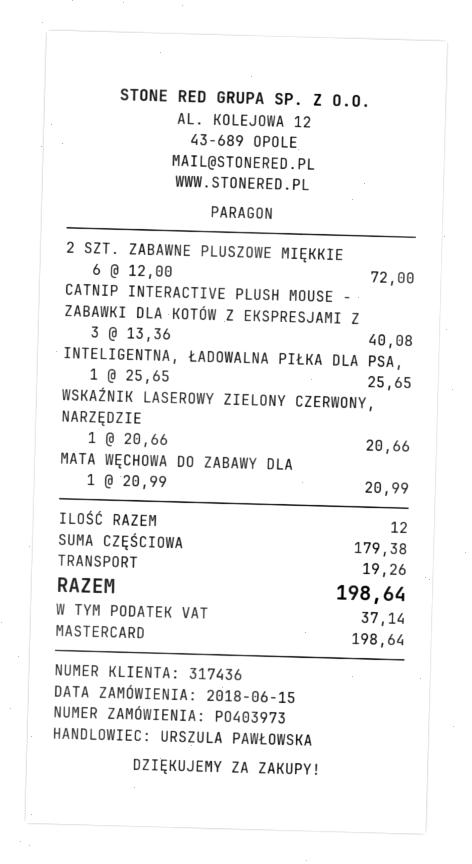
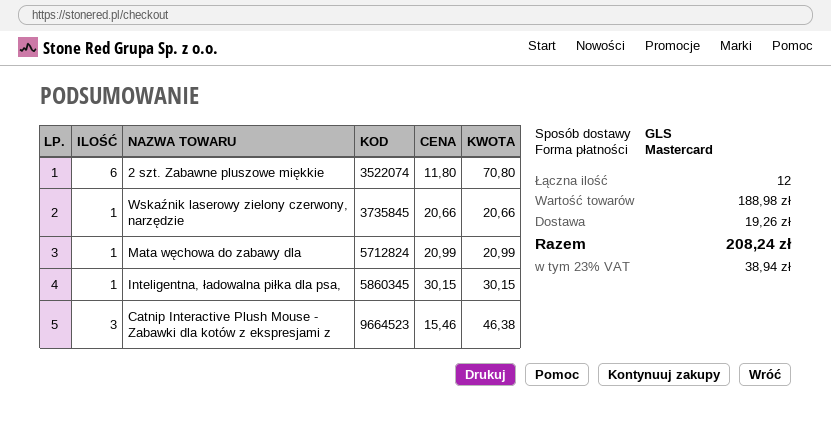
2 SZT. ZABAWNE PLUSZOWE MIĘKKIE: 6 x 12.00 = 72.00 -> 6 x 11.80 = 70.80
CATNIP INTERACTIVE PLUSH MOUSE - ZABAWKI DLA KOTÓW Z EKSPRESJAMI Z: 3 x 13.36 = 40.08 -> 3 x 15.46 = 46.38
INTELIGENTNA, ŁADOWALNA PIŁKA DLA PSA,: 1 x 25.65 = 25.65 -> 1 x 30.15 = 30.15
subtotal: 179.38 -> 188.98
tax: 37.14 -> 38.94
total: 198.64 -> 208.24

